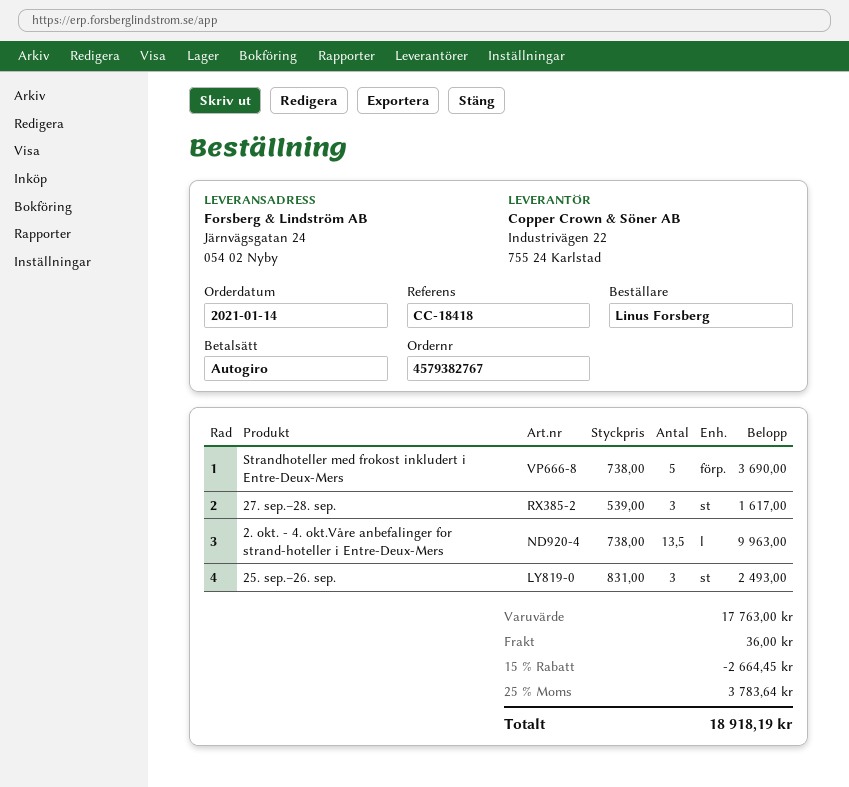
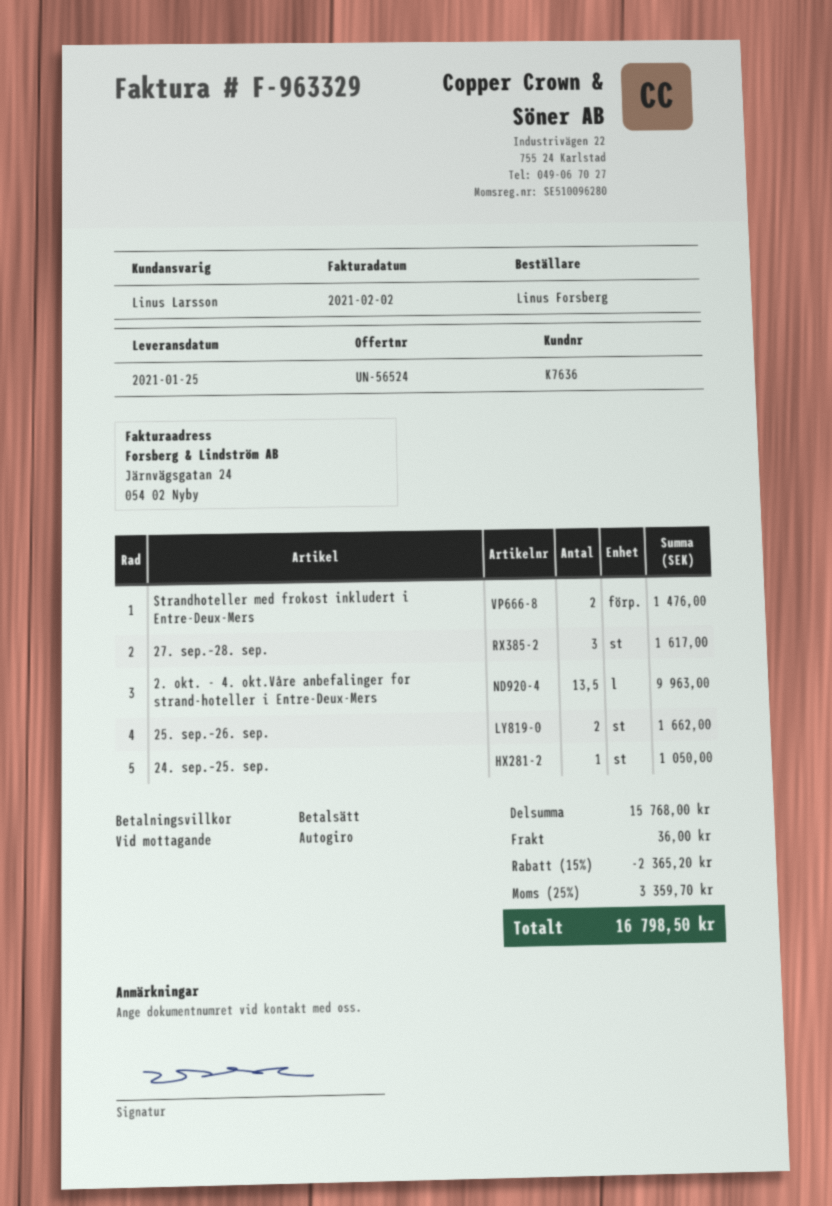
Strandhoteller med frokost inkludert i Entre-Deux-Mers: 5 for 3690.00 -> 2 for 1476.00
25. sep.–26. sep.: 3 for 2493.00 -> 2 for 1662.00
24. sep.–25. sep.: none -> 1 for 1050.00
subtotal: 17763.00 -> 15768.00
discount: 15% = 2664.45 -> 15% = 2365.20
tax: 25% = 3783.64 -> 25% = 3359.70
total: 18918.19 -> 16798.50

